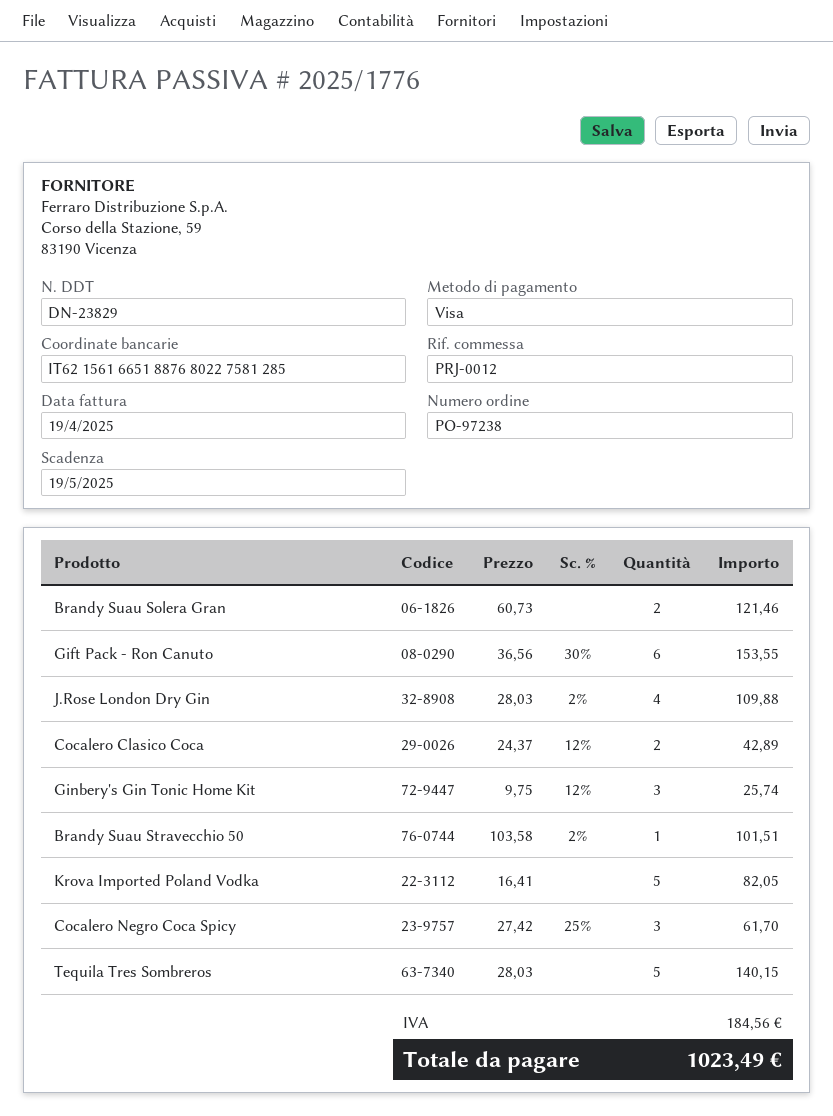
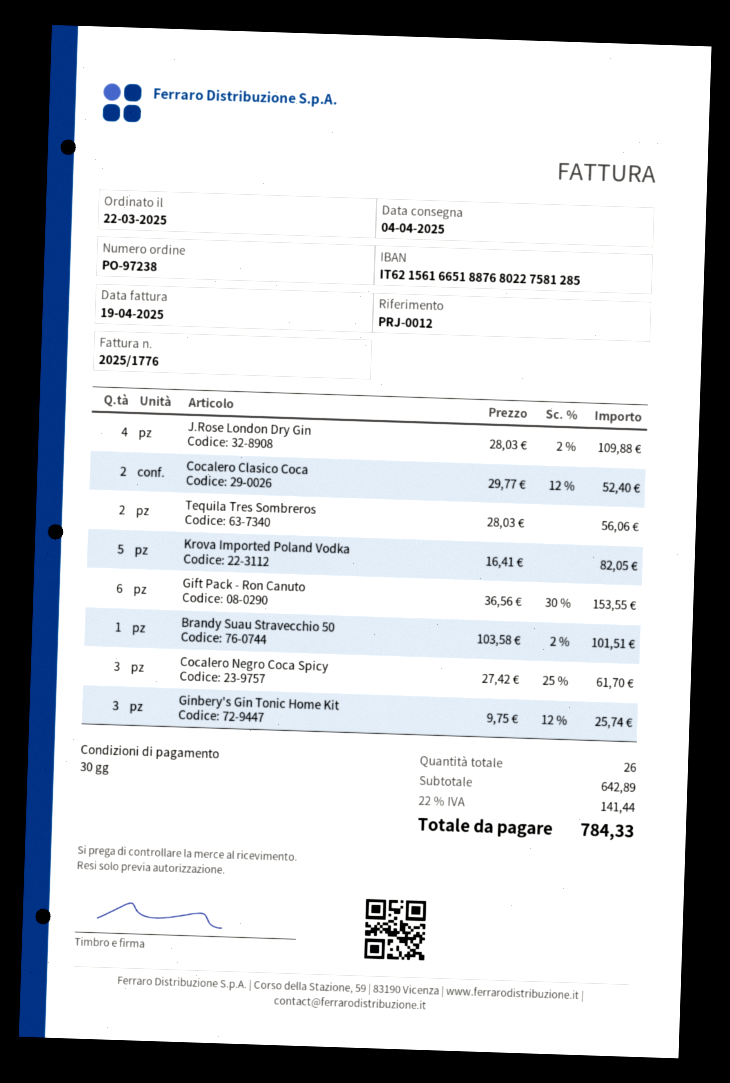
Brandy Suau Solera Gran: 2 x 60.73 = 121.46 -> none
Cocalero Clasico Coca: 2 x 24.37 - 12% = 42.89 -> 2 x 29.77 - 12% = 52.40
Tequila Tres Sombreros: 5 x 28.03 = 140.15 -> 2 x 28.03 = 56.06
tax: 184.56 -> 141.44
total: 1023.49 -> 784.33

